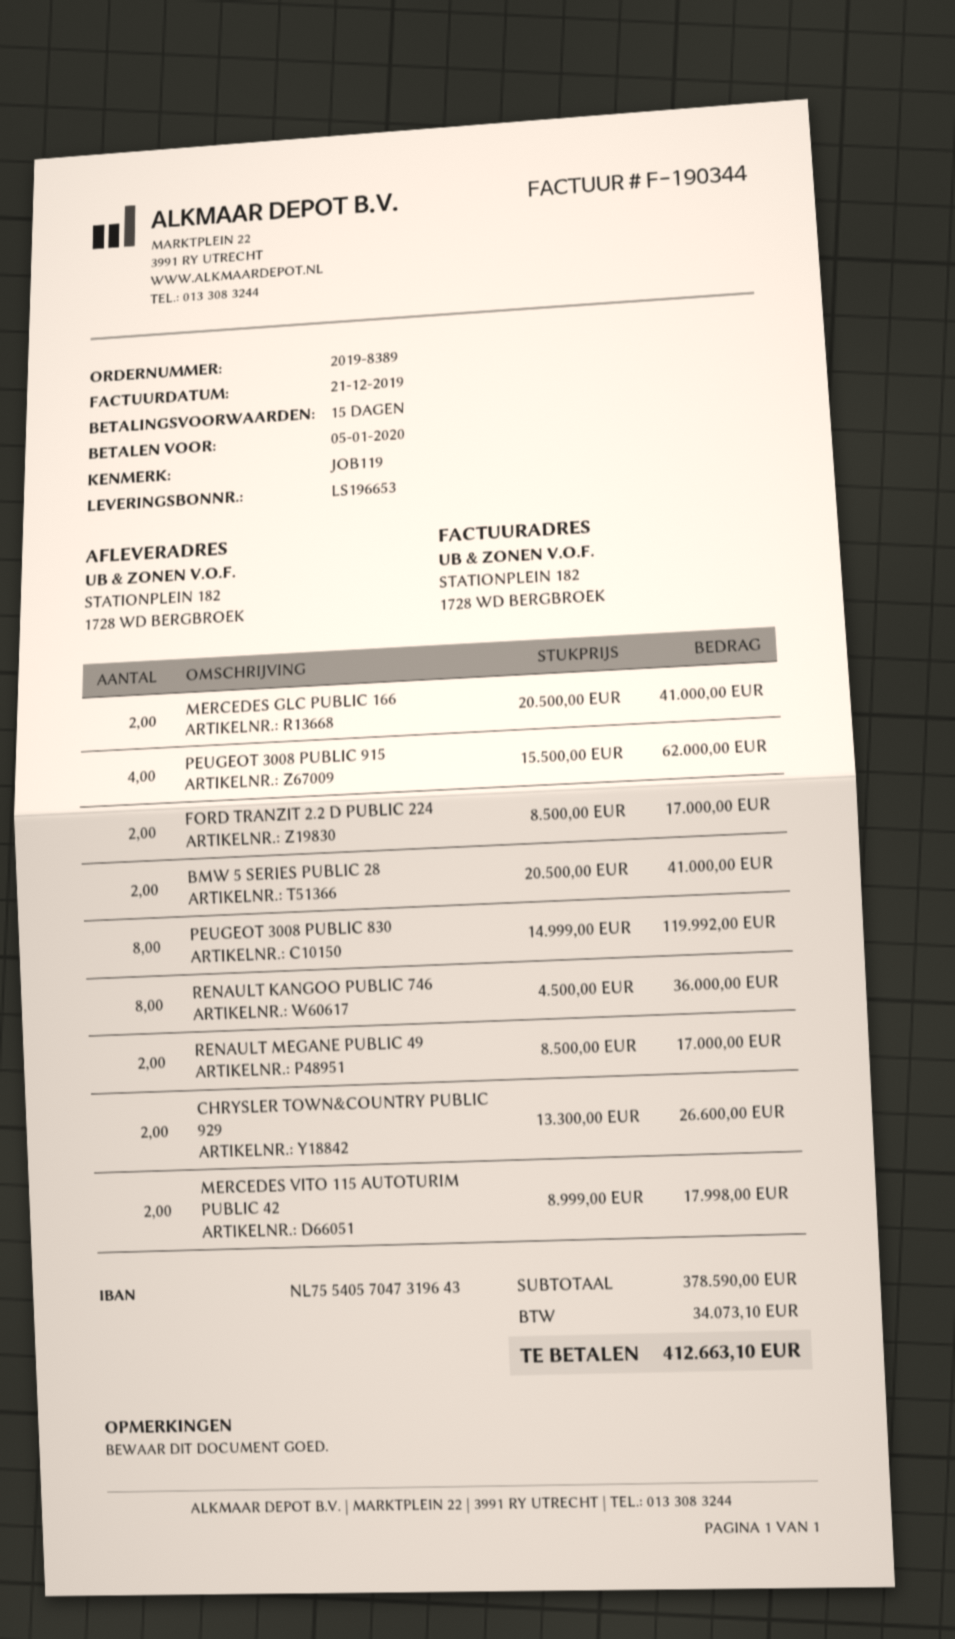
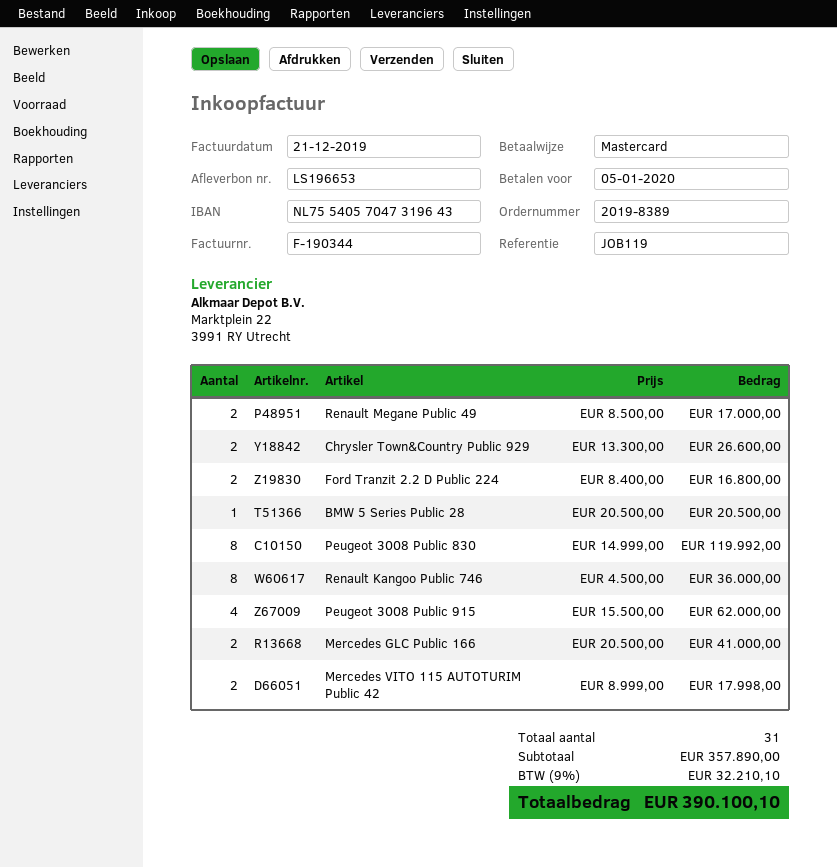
FORD TRANZIT 2.2 D PUBLIC 224: 2 x 8500.00 = 17000.00 -> 2 x 8400.00 = 16800.00
BMW 5 SERIES PUBLIC 28: 2 x 20500.00 = 41000.00 -> 1 x 20500.00 = 20500.00
subtotal: 378590.00 -> 357890.00
tax: 34073.10 -> 32210.10
total: 412663.10 -> 390100.10

